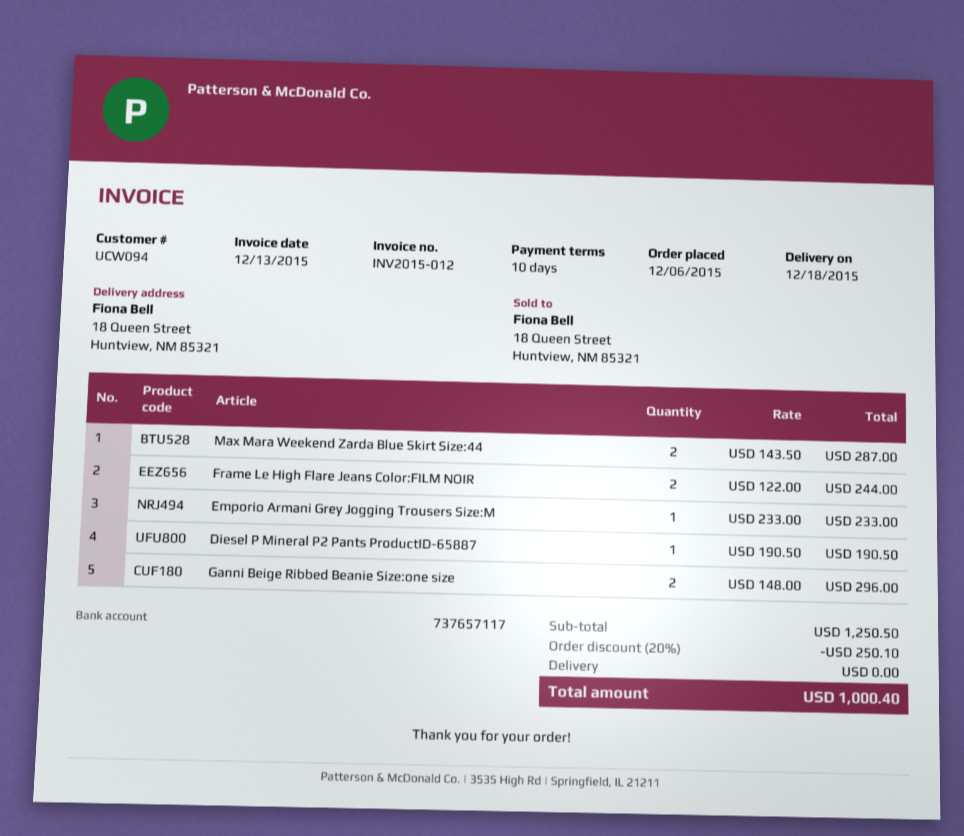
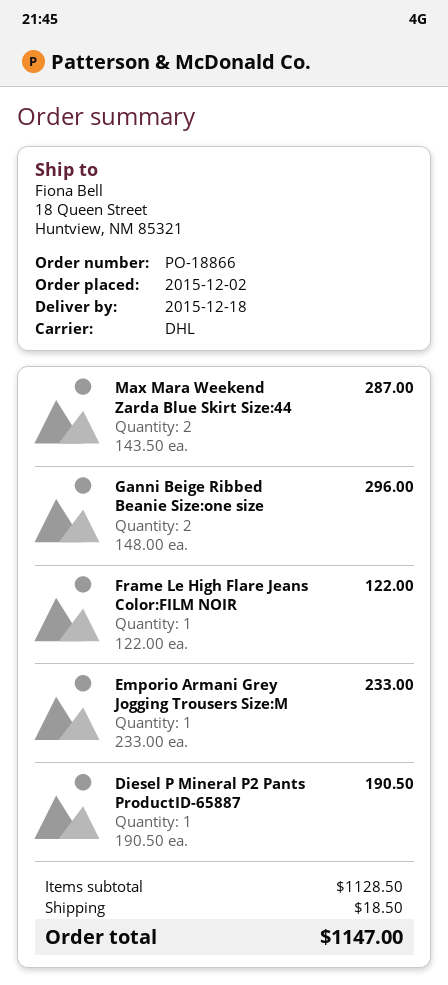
order date: 2015-12-06 -> 2015-12-02
Frame Le High Flare Jeans Color:FILM NOIR: 2 x 122.00 = 244.00 -> 1 x 122.00 = 122.00
subtotal: 1250.50 -> 1128.50
discount: 20% = 250.10 -> none
shipping: 0.00 -> 18.50
total: 1000.40 -> 1147.00

